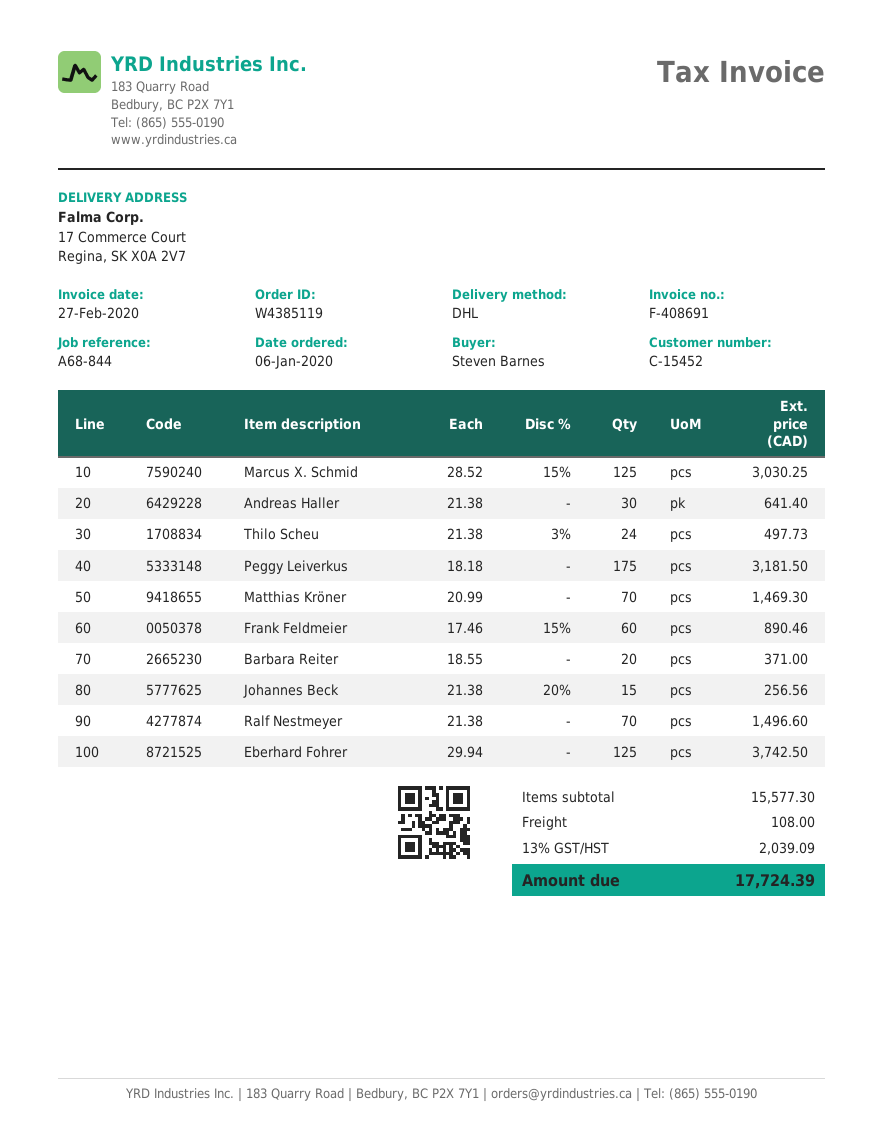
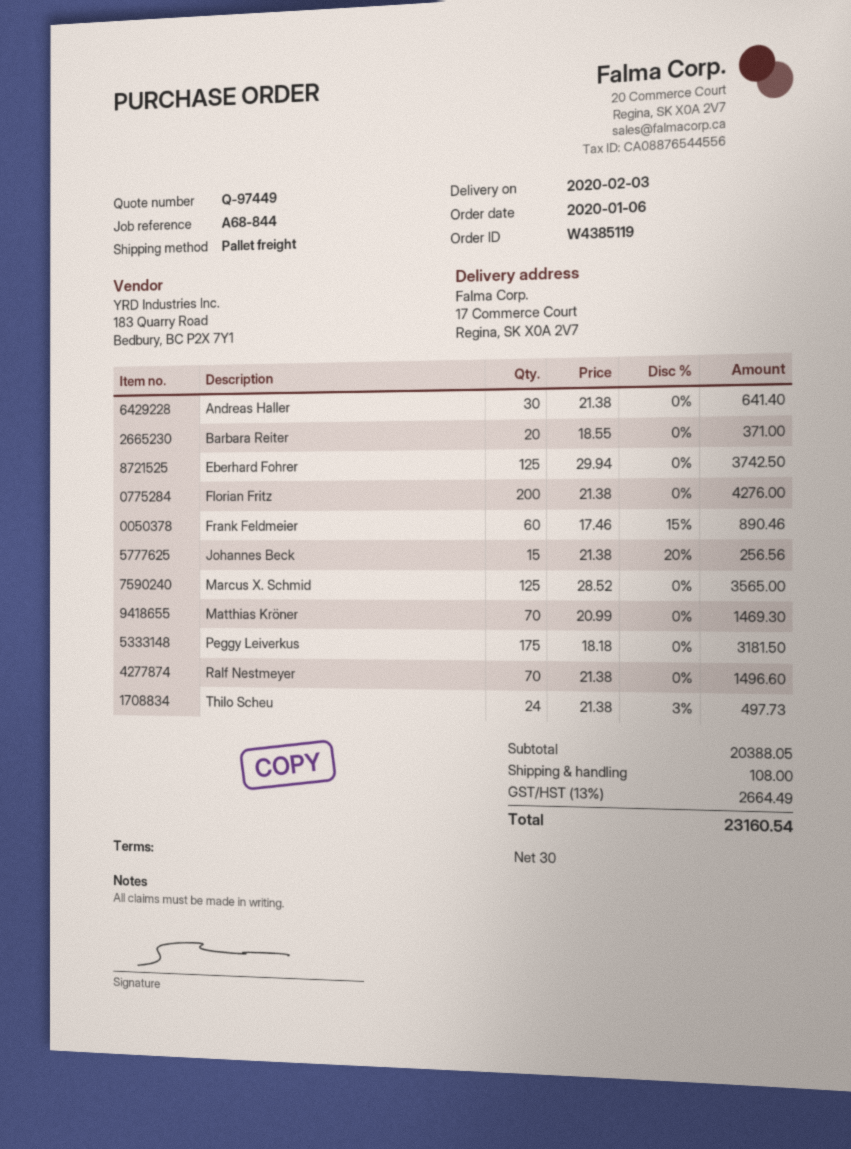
shipping method: DHL -> pallet freight
Marcus X. Schmid: 125 x 28.52 - 15% = 3030.25 -> 125 x 28.52 = 3565.00
Florian Fritz: none -> 200 x 21.38 = 4276.00
subtotal: 15577.30 -> 20388.05
tax: 13% = 2039.09 -> 13% = 2664.49
total: 17724.39 -> 23160.54

